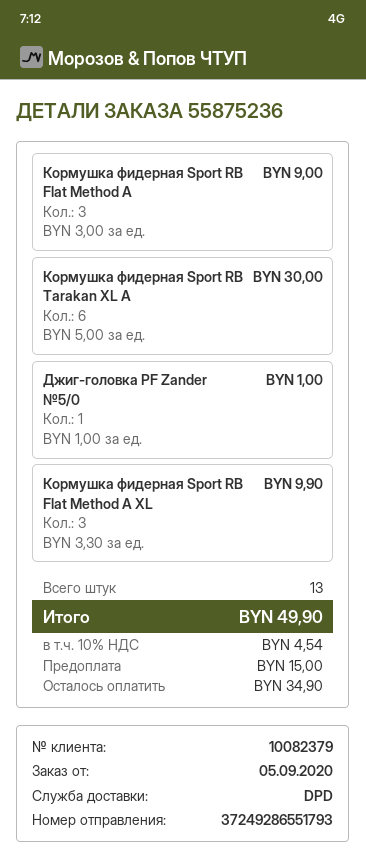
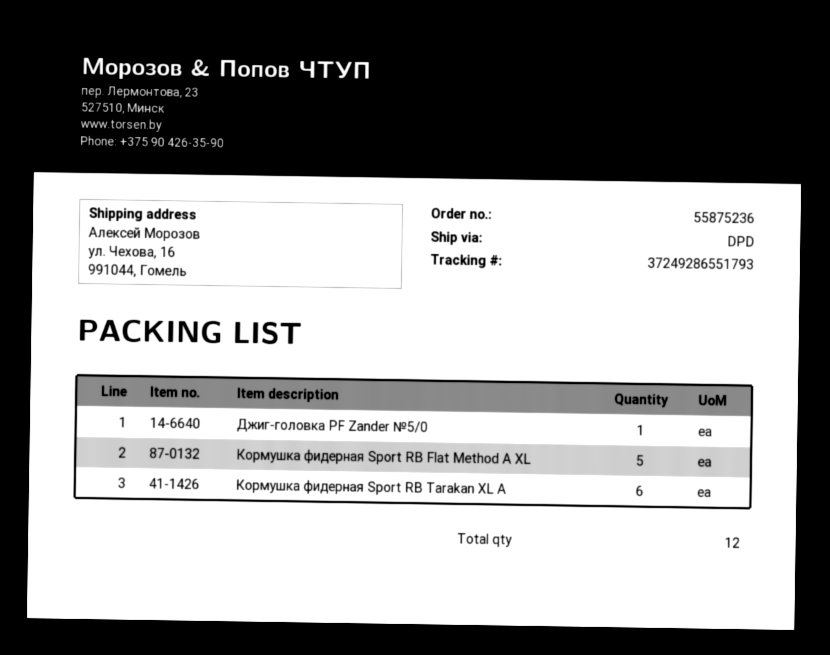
Кормушка фидерная Sport RB Flat Method A: 3 -> none
Кормушка фидерная Sport RB Flat Method A XL: 3 -> 5
total quantity: 13 -> 12

